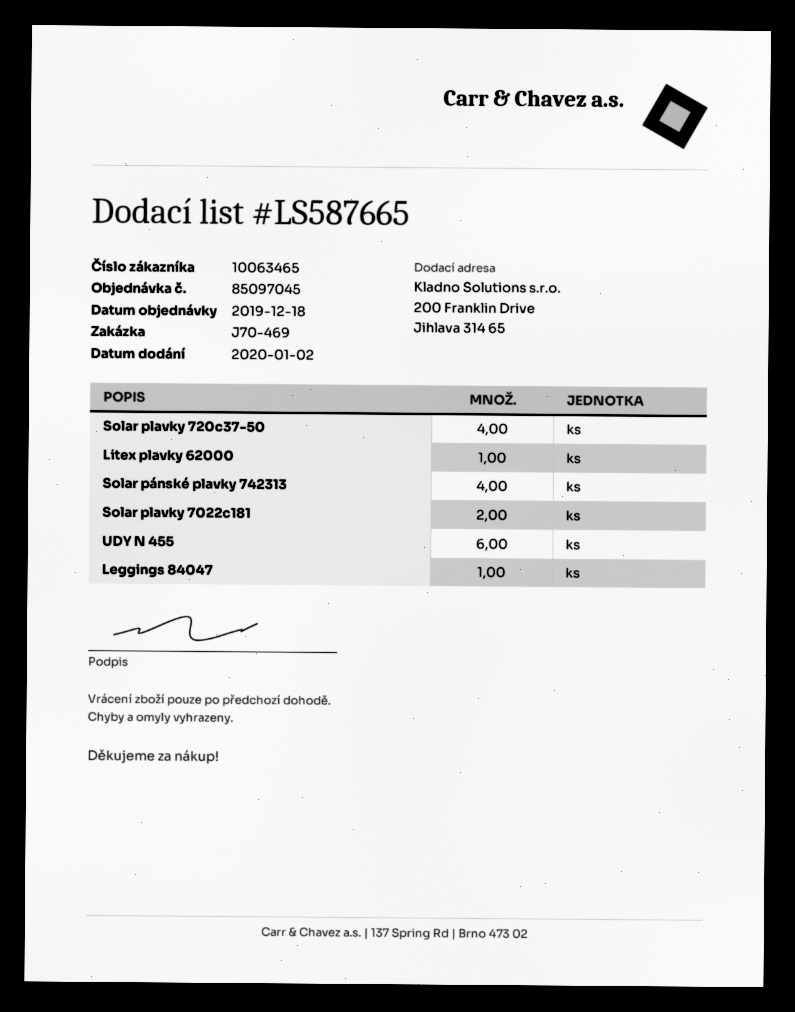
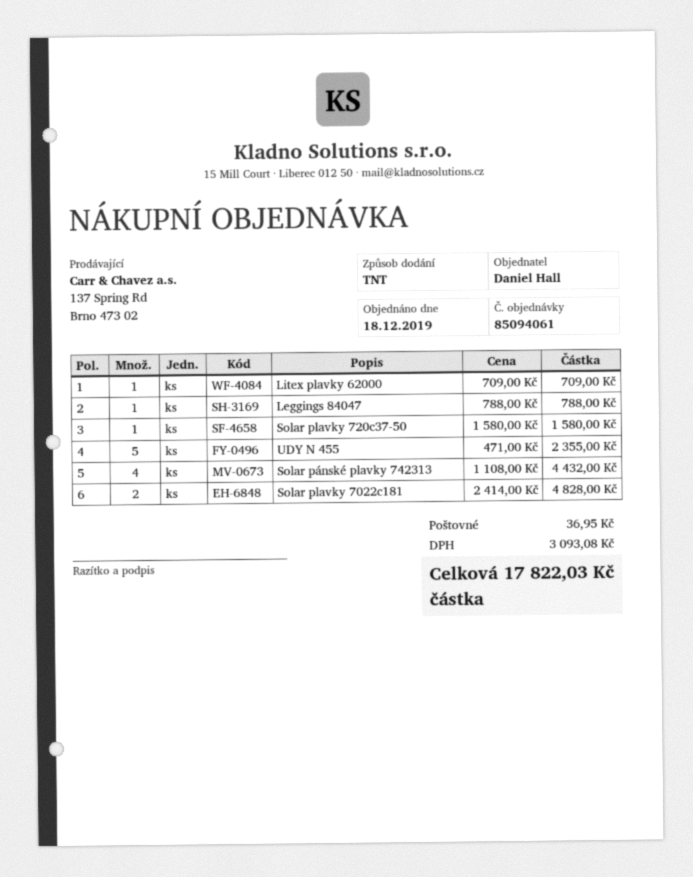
order number: 85097045 -> 85094061
Solar plavky 720c37-50: 4 -> 1
UDY N 455: 6 -> 5

